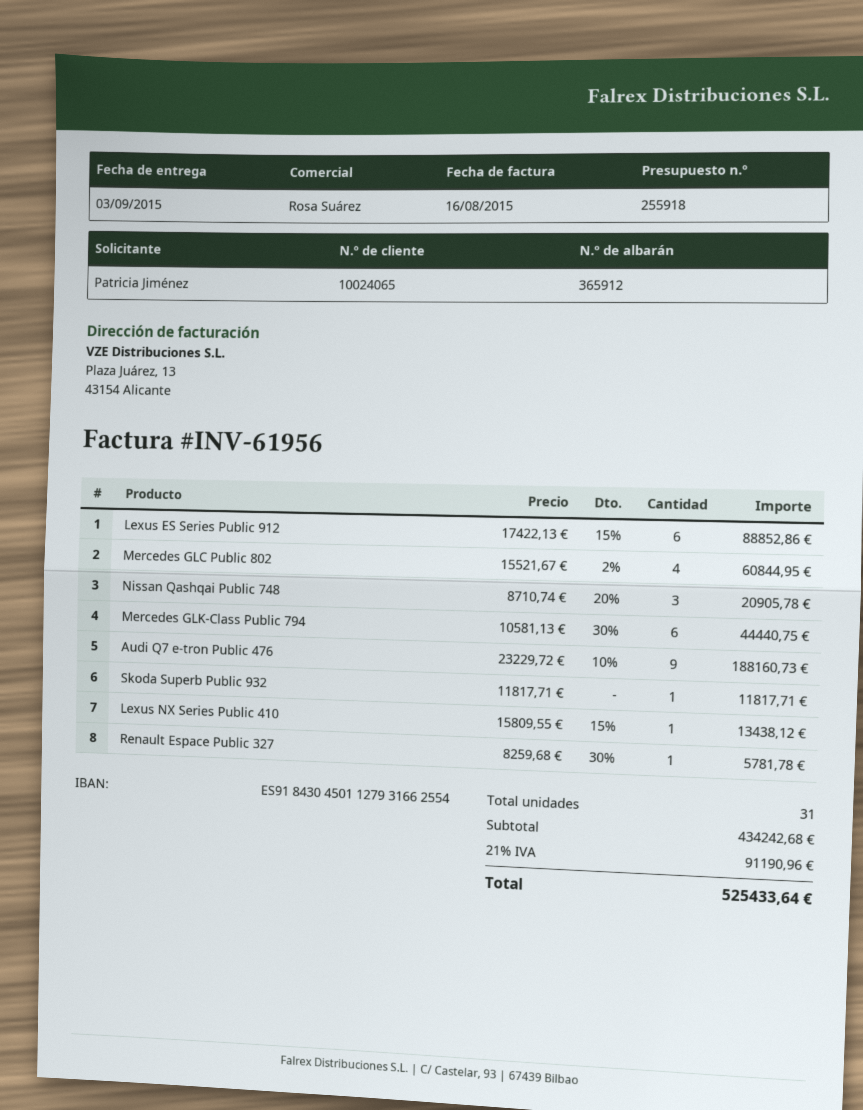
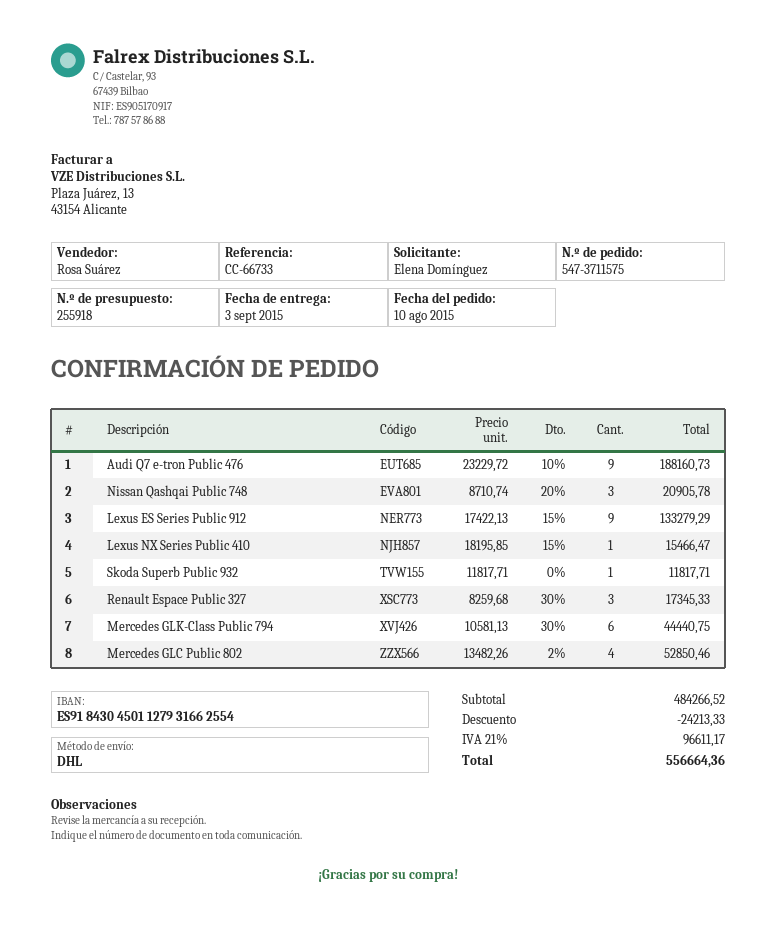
ordered by: Patricia Jiménez -> Elena Domínguez
Lexus ES Series Public 912: 6 x 17422.13 - 15% = 88852.86 -> 9 x 17422.13 - 15% = 133279.29
Mercedes GLC Public 802: 4 x 15521.67 - 2% = 60844.95 -> 4 x 13482.26 - 2% = 52850.46
Lexus NX Series Public 410: 1 x 15809.55 - 15% = 13438.12 -> 1 x 18195.85 - 15% = 15466.47
Renault Espace Public 327: 1 x 8259.68 - 30% = 5781.78 -> 3 x 8259.68 - 30% = 17345.33
subtotal: 434242.68 -> 484266.52
discount: none -> 24213.33
tax: 21% = 91190.96 -> 21% = 96611.17
total: 525433.64 -> 556664.36

